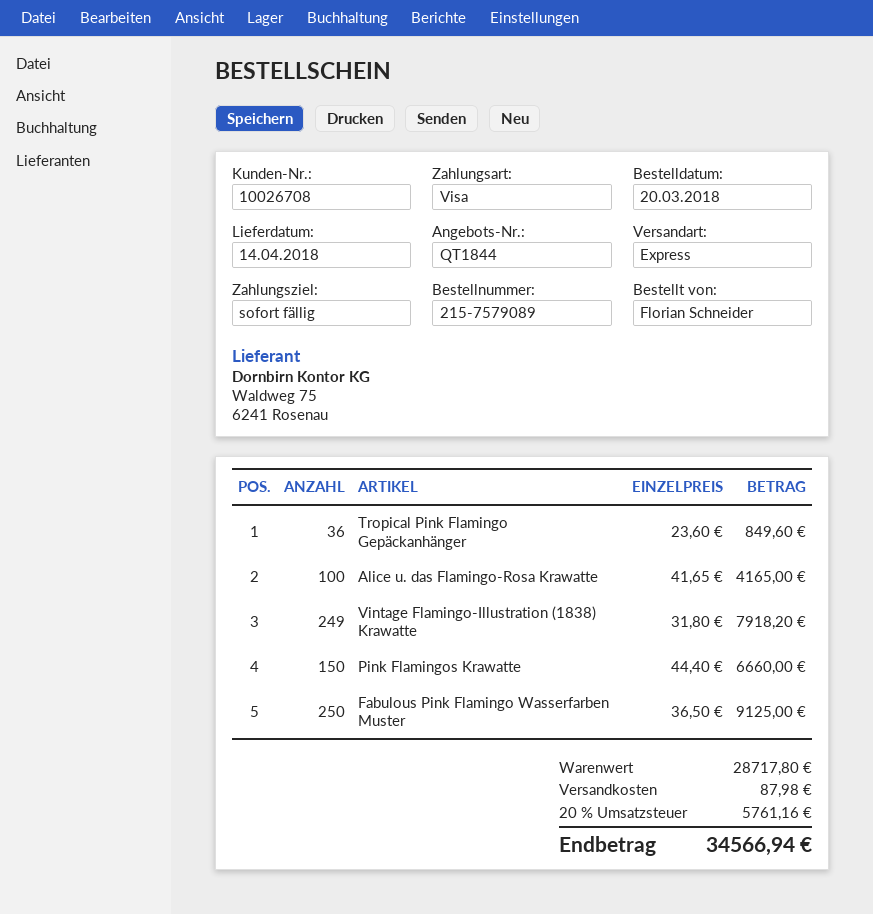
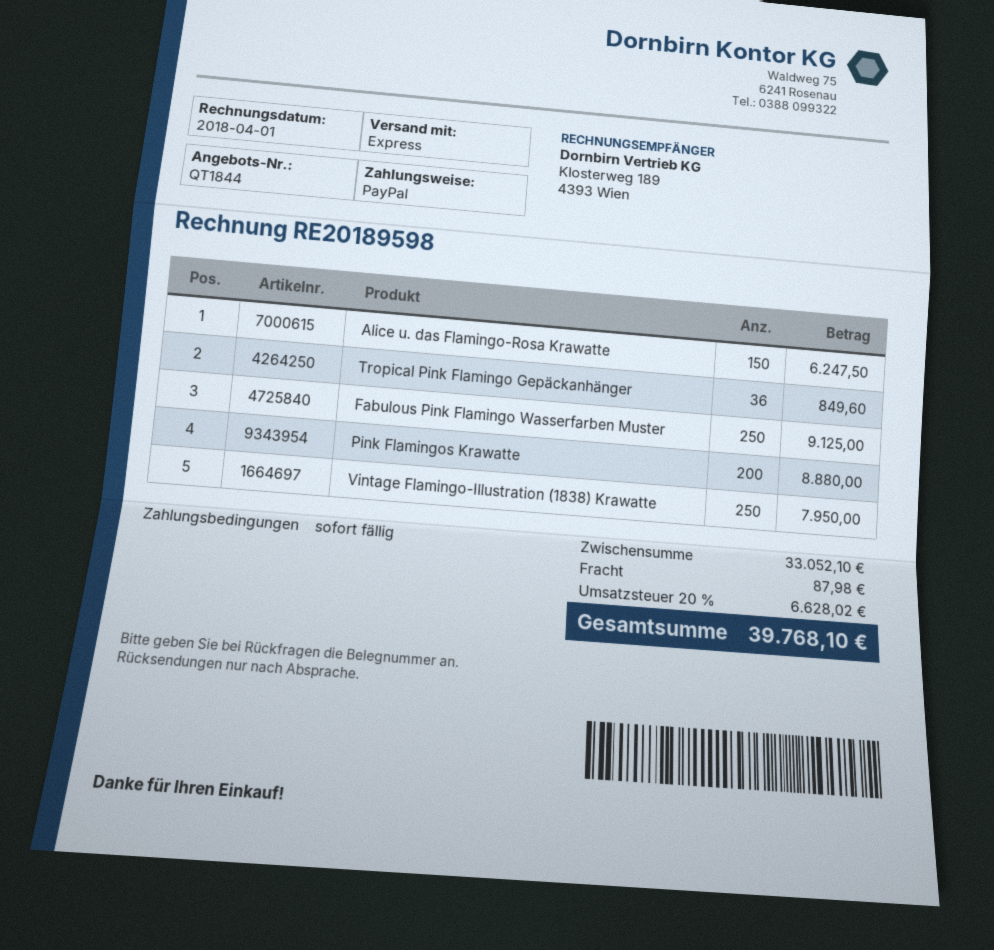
payment method: Visa -> PayPal
Alice u. das Flamingo-Rosa Krawatte: 100 for 4165.00 -> 150 for 6247.50
Vintage Flamingo-Illustration (1838) Krawatte: 249 for 7918.20 -> 250 for 7950.00
Pink Flamingos Krawatte: 150 for 6660.00 -> 200 for 8880.00
subtotal: 28717.80 -> 33052.10
tax: 20% = 5761.16 -> 20% = 6628.02
total: 34566.94 -> 39768.10

